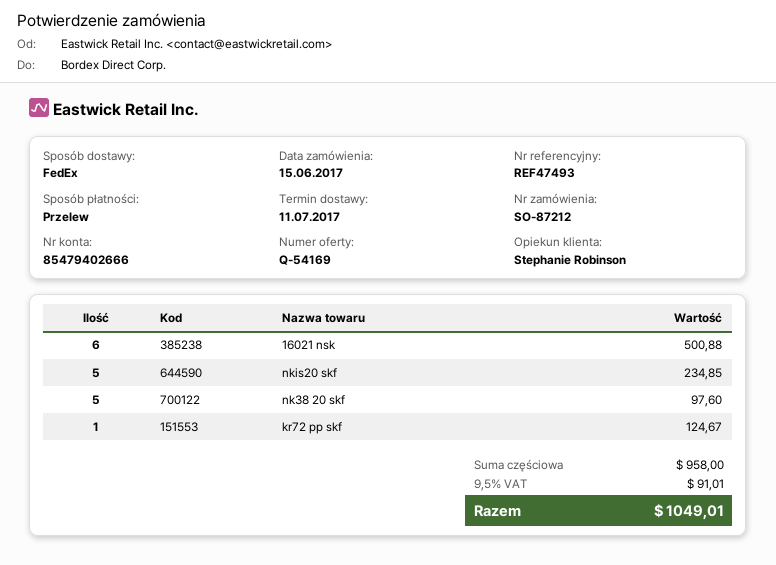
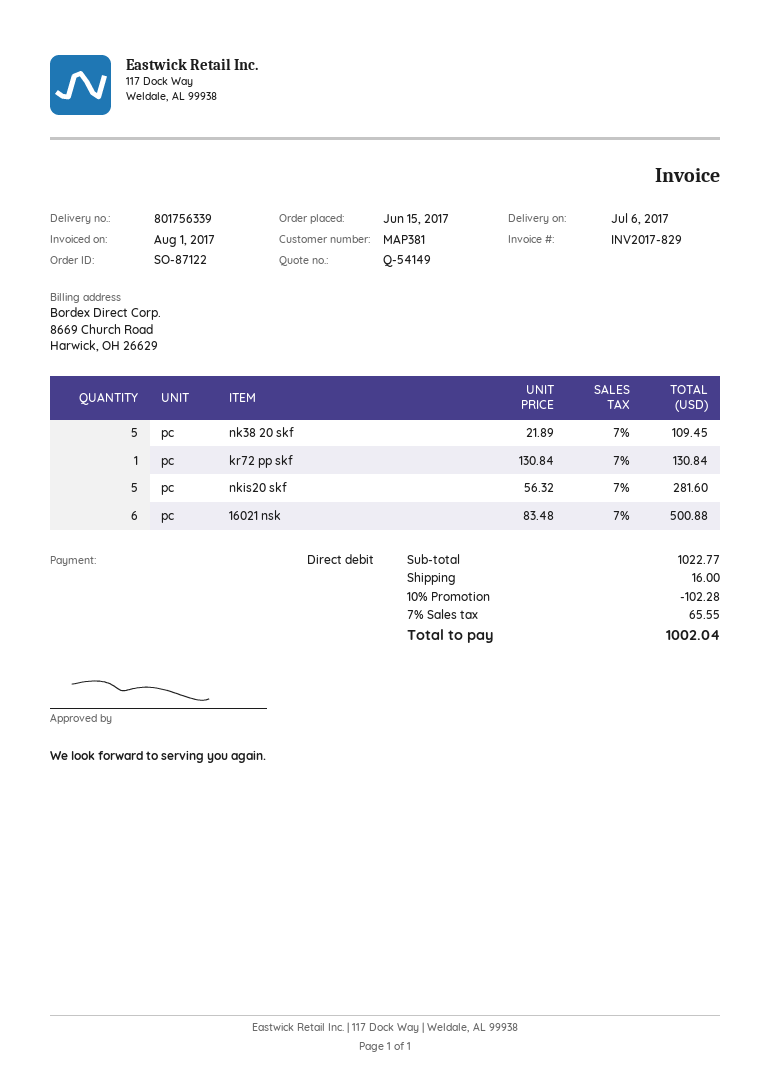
quote number: Q-54169 -> Q-54149
order number: SO-87212 -> SO-87122
delivery date: 2017-07-11 -> 2017-07-06
payment method: bank transfer -> direct debit
nkis20 skf: 5 for 234.85 -> 5 for 281.60
nk38 20 skf: 5 for 97.60 -> 5 for 109.45
kr72 pp skf: 1 for 124.67 -> 1 for 130.84
subtotal: 958.00 -> 1022.77
discount: none -> 10% = 102.28
shipping: none -> 16.00
tax: 9.5% = 91.01 -> 7% = 65.55
total: 1049.01 -> 1002.04

